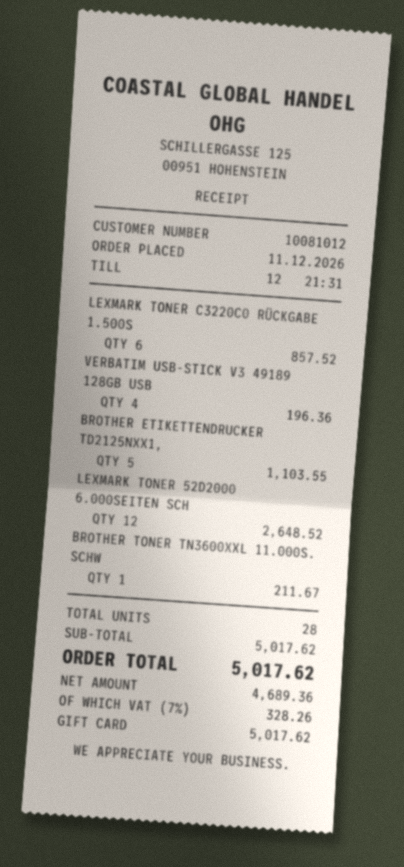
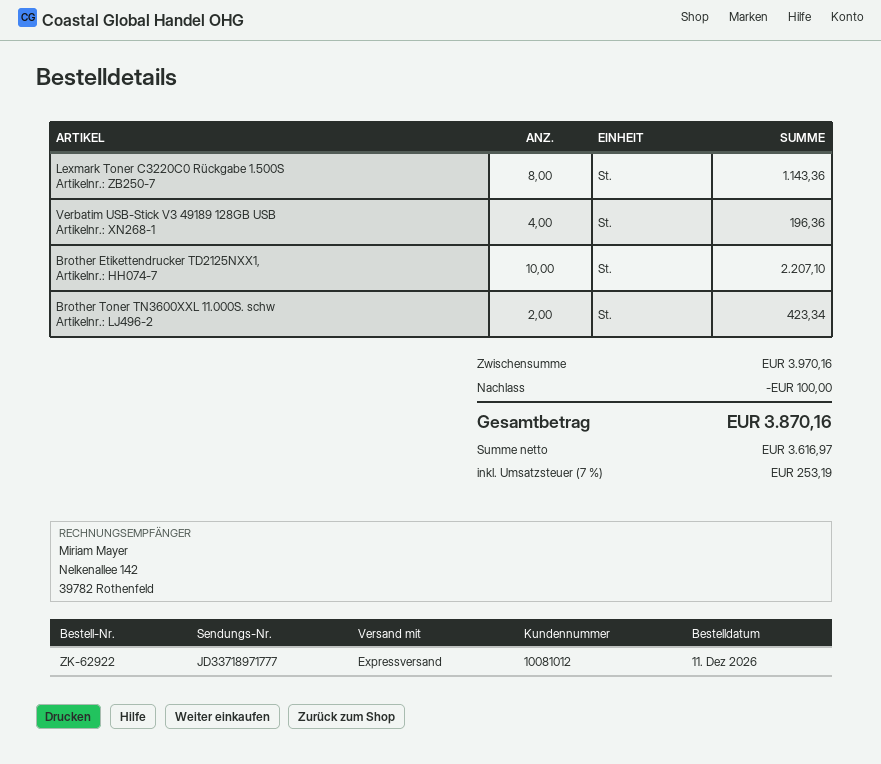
LEXMARK TONER C3220C0 RÜCKGABE 1.500S: 6 for 857.52 -> 8 for 1143.36
BROTHER ETIKETTENDRUCKER TD2125NXX1,: 5 for 1103.55 -> 10 for 2207.10
LEXMARK TONER 52D2000 6.000SEITEN SCH: 12 for 2648.52 -> none
BROTHER TONER TN3600XXL 11.000S. SCHW: 1 for 211.67 -> 2 for 423.34
subtotal: 5017.62 -> 3970.16
discount: none -> 100.00
net: 4689.36 -> 3616.97
tax: 7% = 328.26 -> 7% = 253.19
total: 5017.62 -> 3870.16

